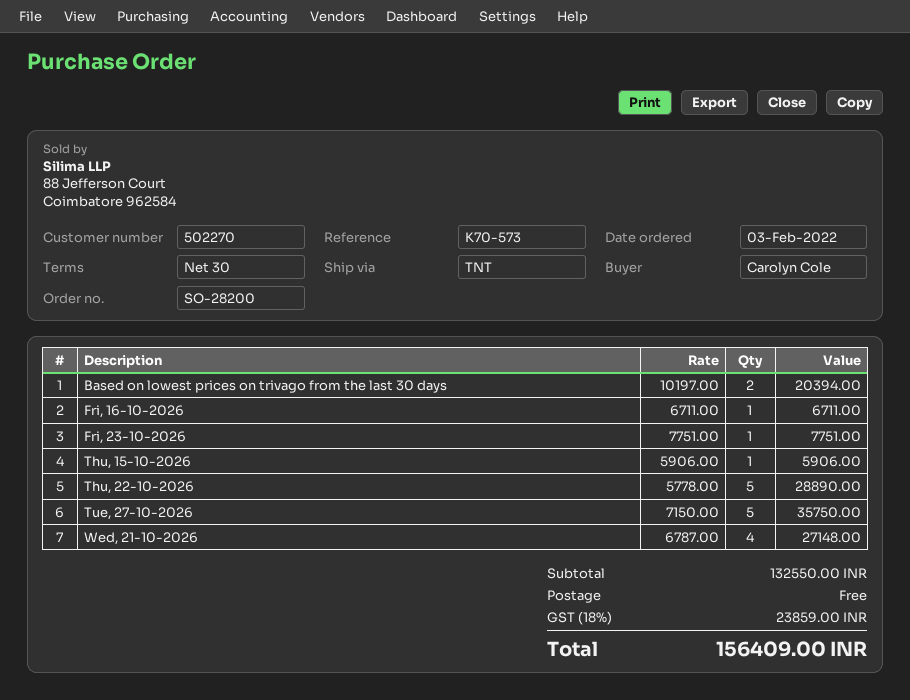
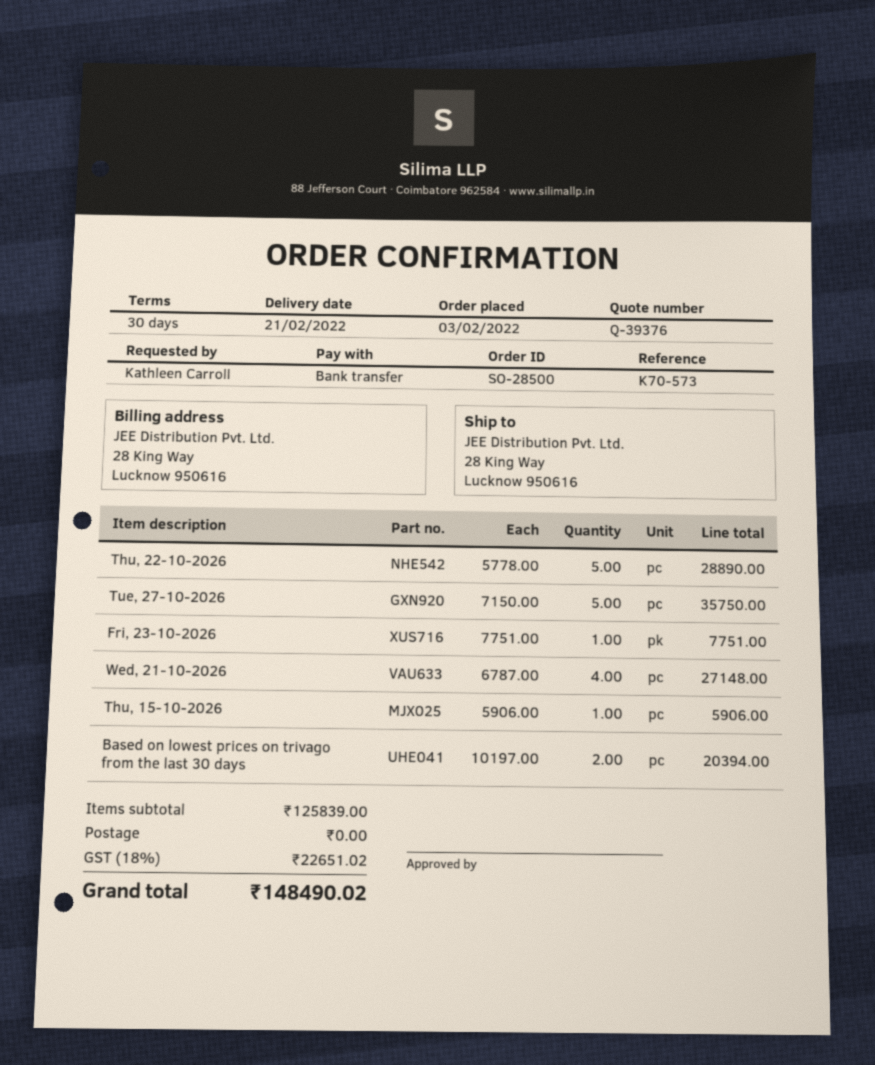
order number: SO-28200 -> SO-28500
ordered by: Carolyn Cole -> Kathleen Carroll
Fri, 16-10-2026: 1 x 6711.00 = 6711.00 -> none
subtotal: 132550.00 -> 125839.00
tax: 18% = 23859.00 -> 18% = 22651.02
total: 156409.00 -> 148490.02

